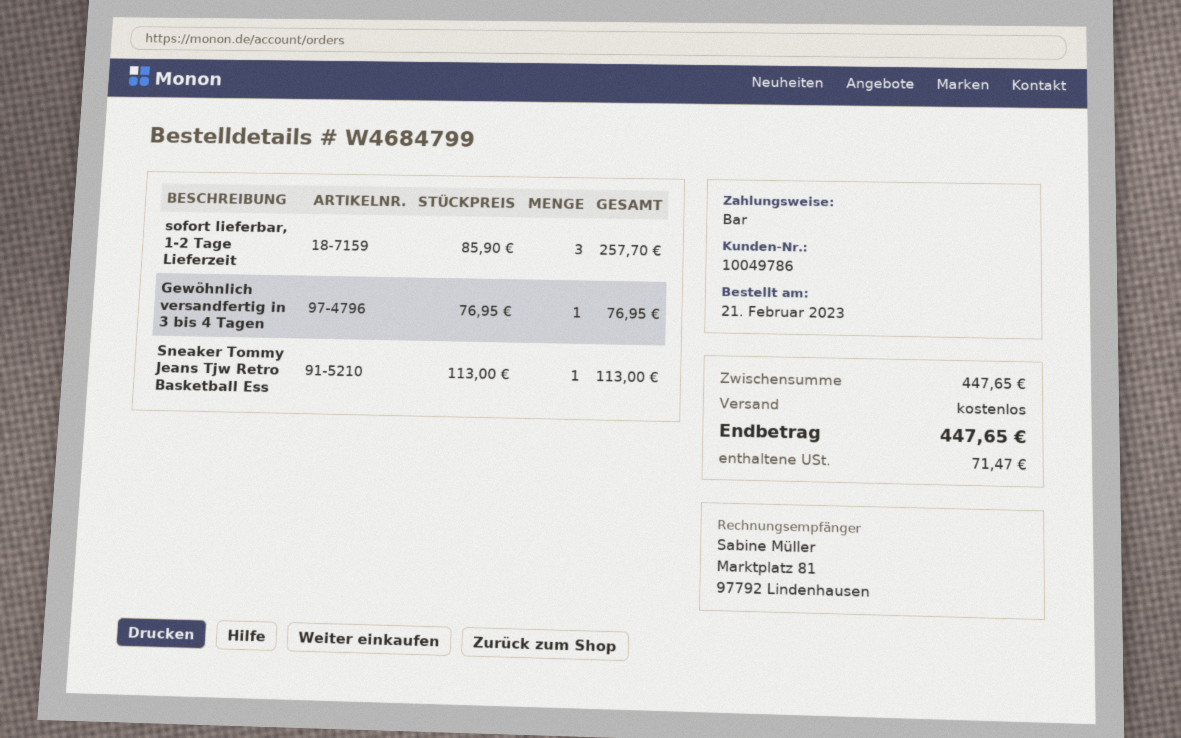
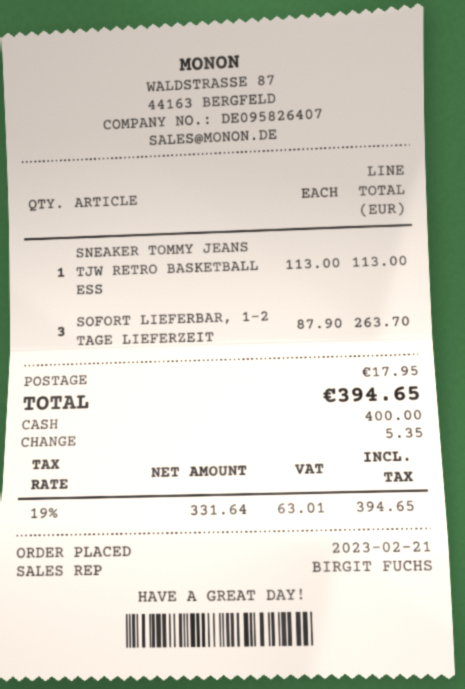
sofort lieferbar, 1-2 Tage Lieferzeit: 3 x 85.90 = 257.70 -> 3 x 87.90 = 263.70
Gewöhnlich versandfertig in 3 bis 4 Tagen: 1 x 76.95 = 76.95 -> none
shipping: 0.00 -> 17.95
tax: 71.47 -> 63.01
total: 447.65 -> 394.65

